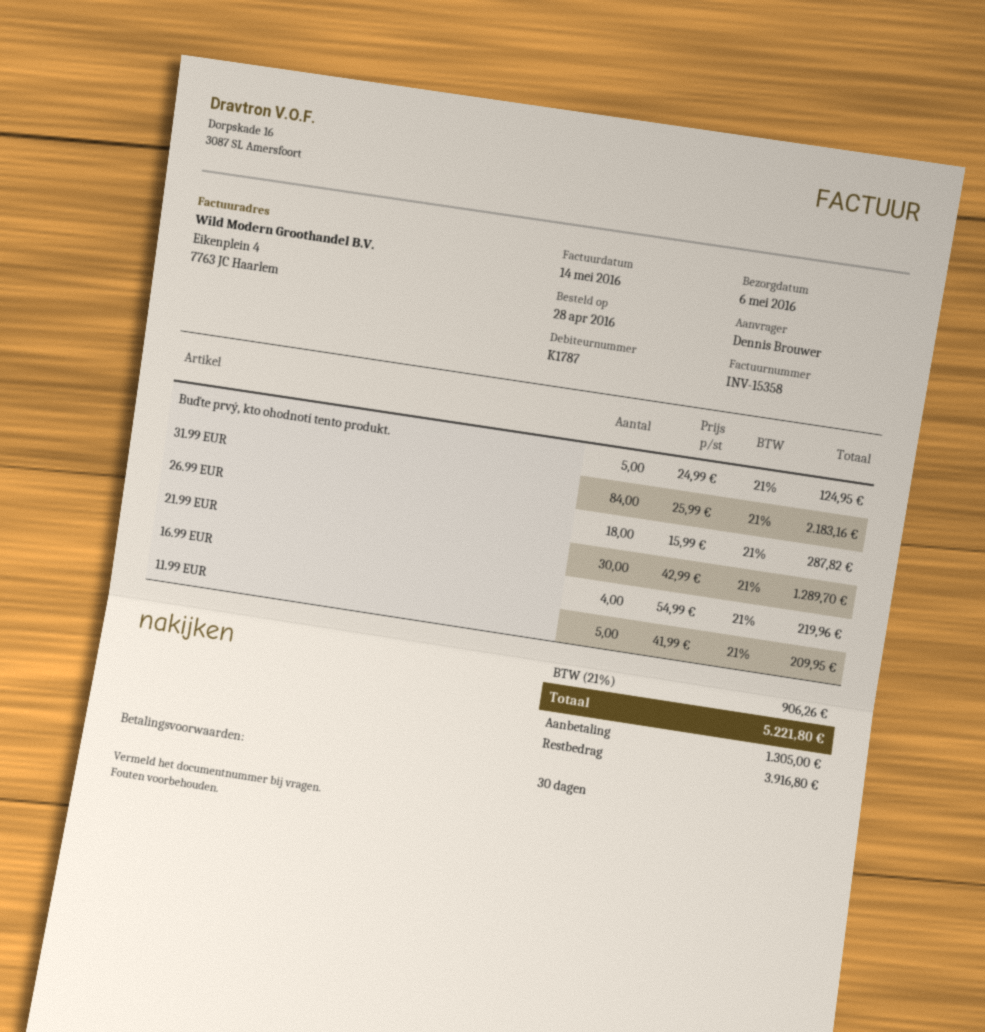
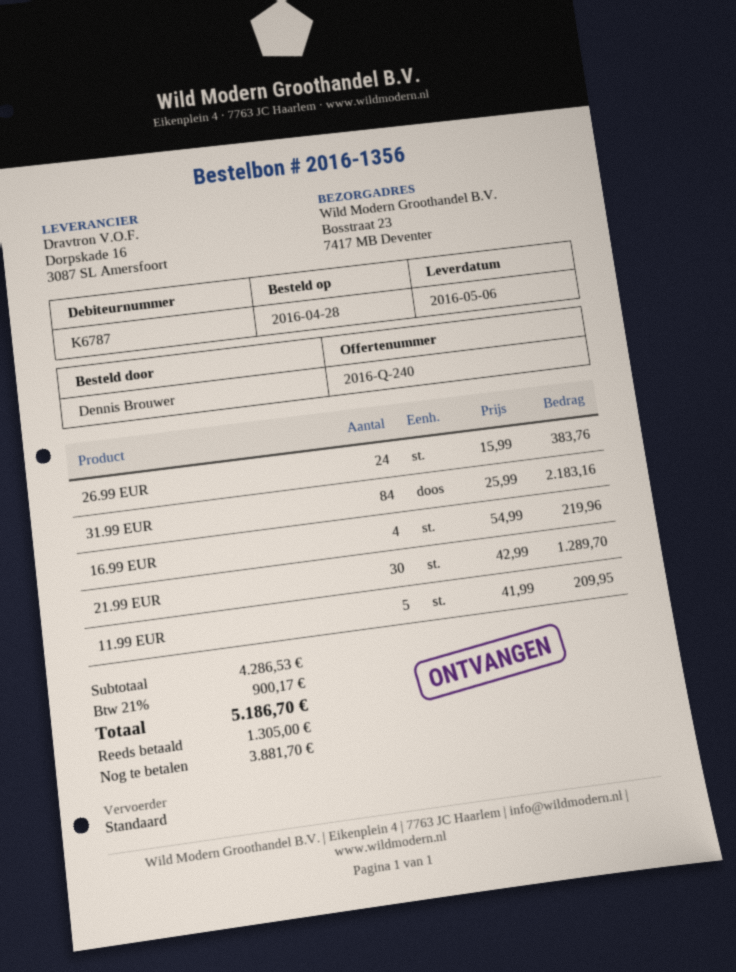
customer number: K1787 -> K6787
Buďte prvý, kto ohodnotí tento produkt.: 5 x 24.99 = 124.95 -> none
26.99 EUR: 18 x 15.99 = 287.82 -> 24 x 15.99 = 383.76
tax: 21% = 906.26 -> 21% = 900.17
total: 5221.80 -> 5186.70
balance: 3916.80 -> 3881.70

